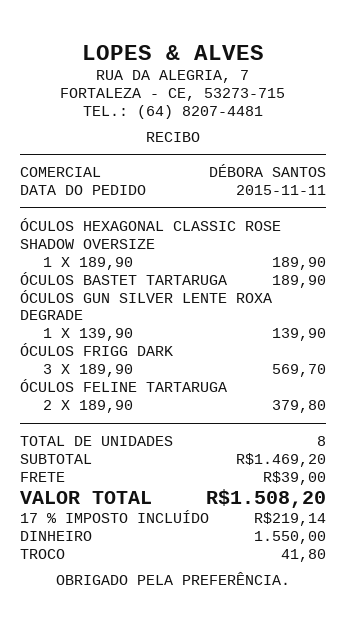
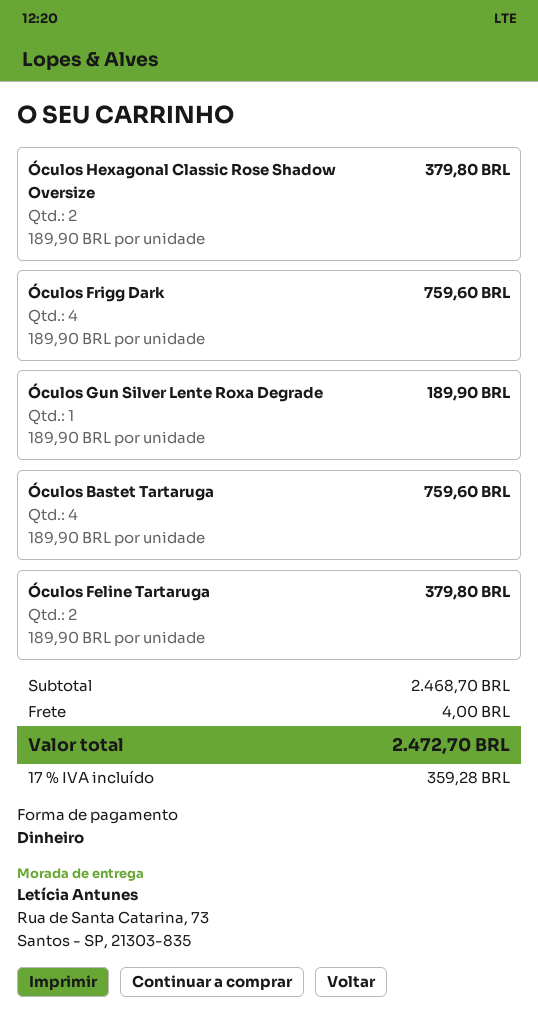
ÓCULOS HEXAGONAL CLASSIC ROSE SHADOW OVERSIZE: 1 x 189.90 = 189.90 -> 2 x 189.90 = 379.80
ÓCULOS BASTET TARTARUGA: 1 x 189.90 = 189.90 -> 4 x 189.90 = 759.60
ÓCULOS GUN SILVER LENTE ROXA DEGRADE: 1 x 139.90 = 139.90 -> 1 x 189.90 = 189.90
ÓCULOS FRIGG DARK: 3 x 189.90 = 569.70 -> 4 x 189.90 = 759.60
subtotal: 1469.20 -> 2468.70
shipping: 39.00 -> 4.00
tax: 17% = 219.14 -> 17% = 359.28
total: 1508.20 -> 2472.70

